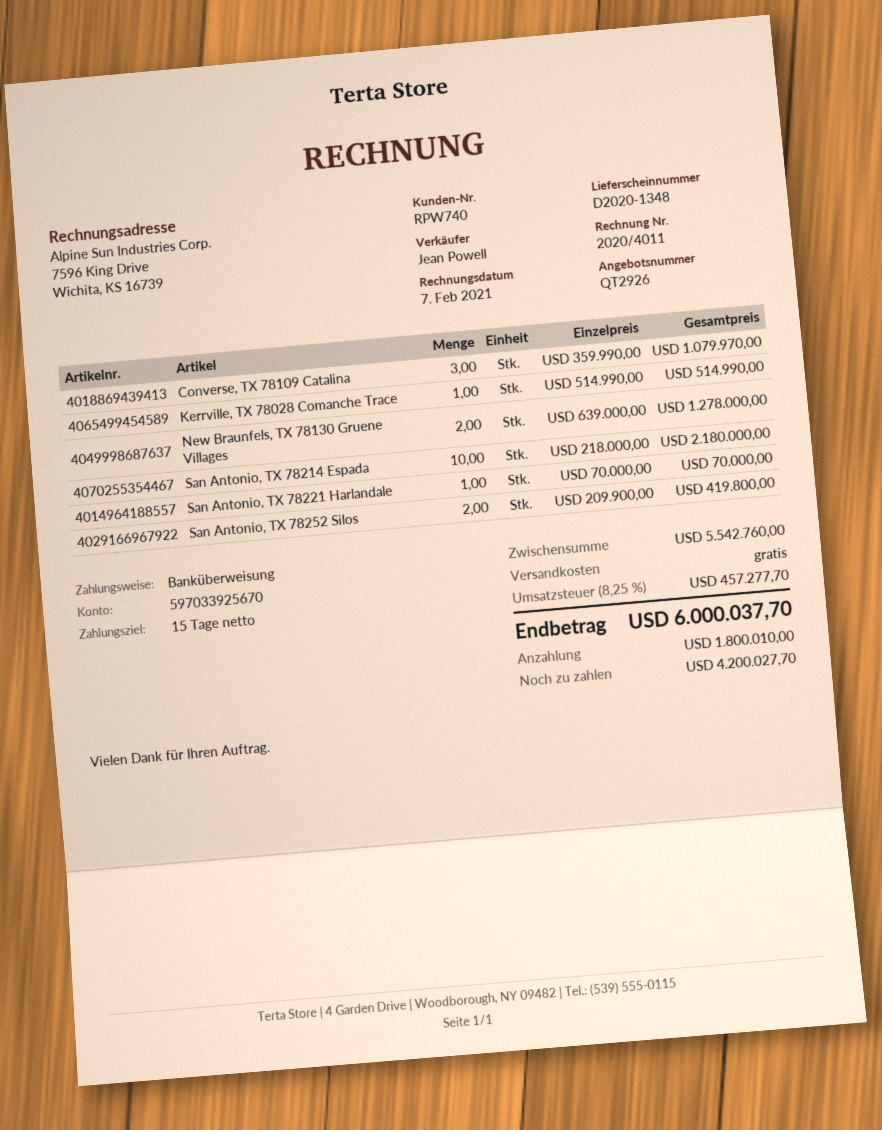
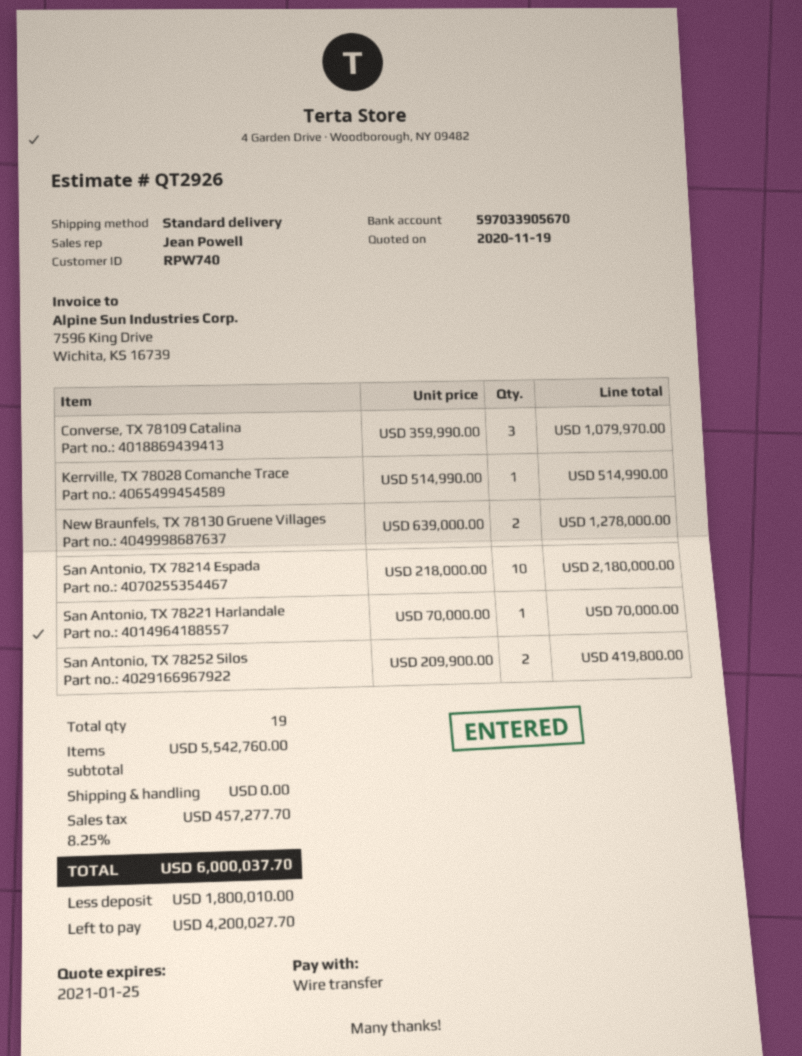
bank account: 597033925670 -> 597033905670

